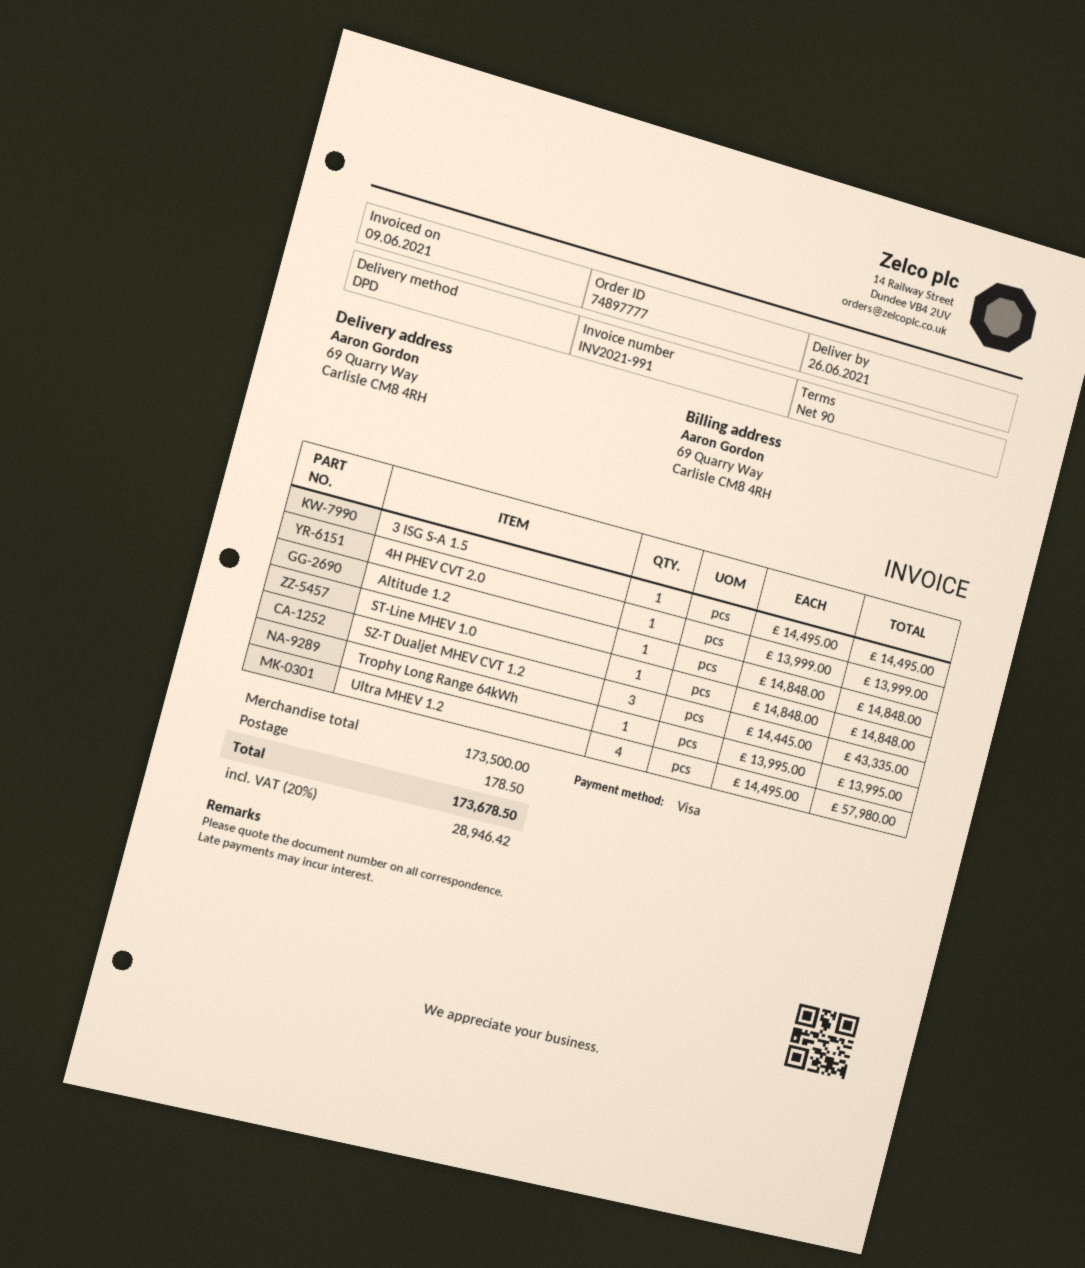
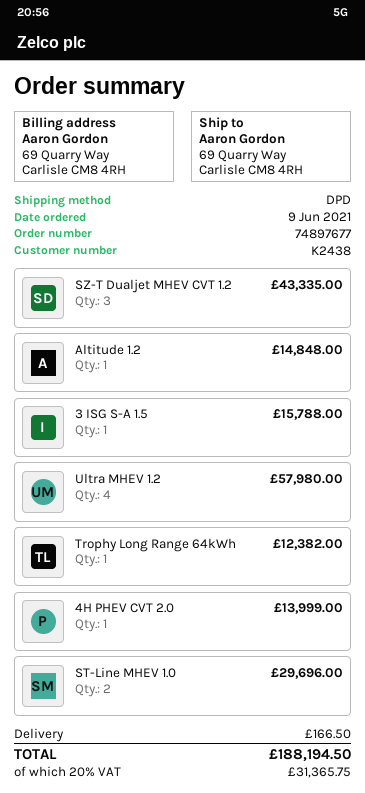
order number: 74897777 -> 74897677
3 ISG S-A 1.5: 1 for 14495.00 -> 1 for 15788.00
ST-Line MHEV 1.0: 1 for 14848.00 -> 2 for 29696.00
Trophy Long Range 64kWh: 1 for 13995.00 -> 1 for 12382.00
shipping: 178.50 -> 166.50
tax: 20% = 28946.42 -> 20% = 31365.75
total: 173678.50 -> 188194.50

